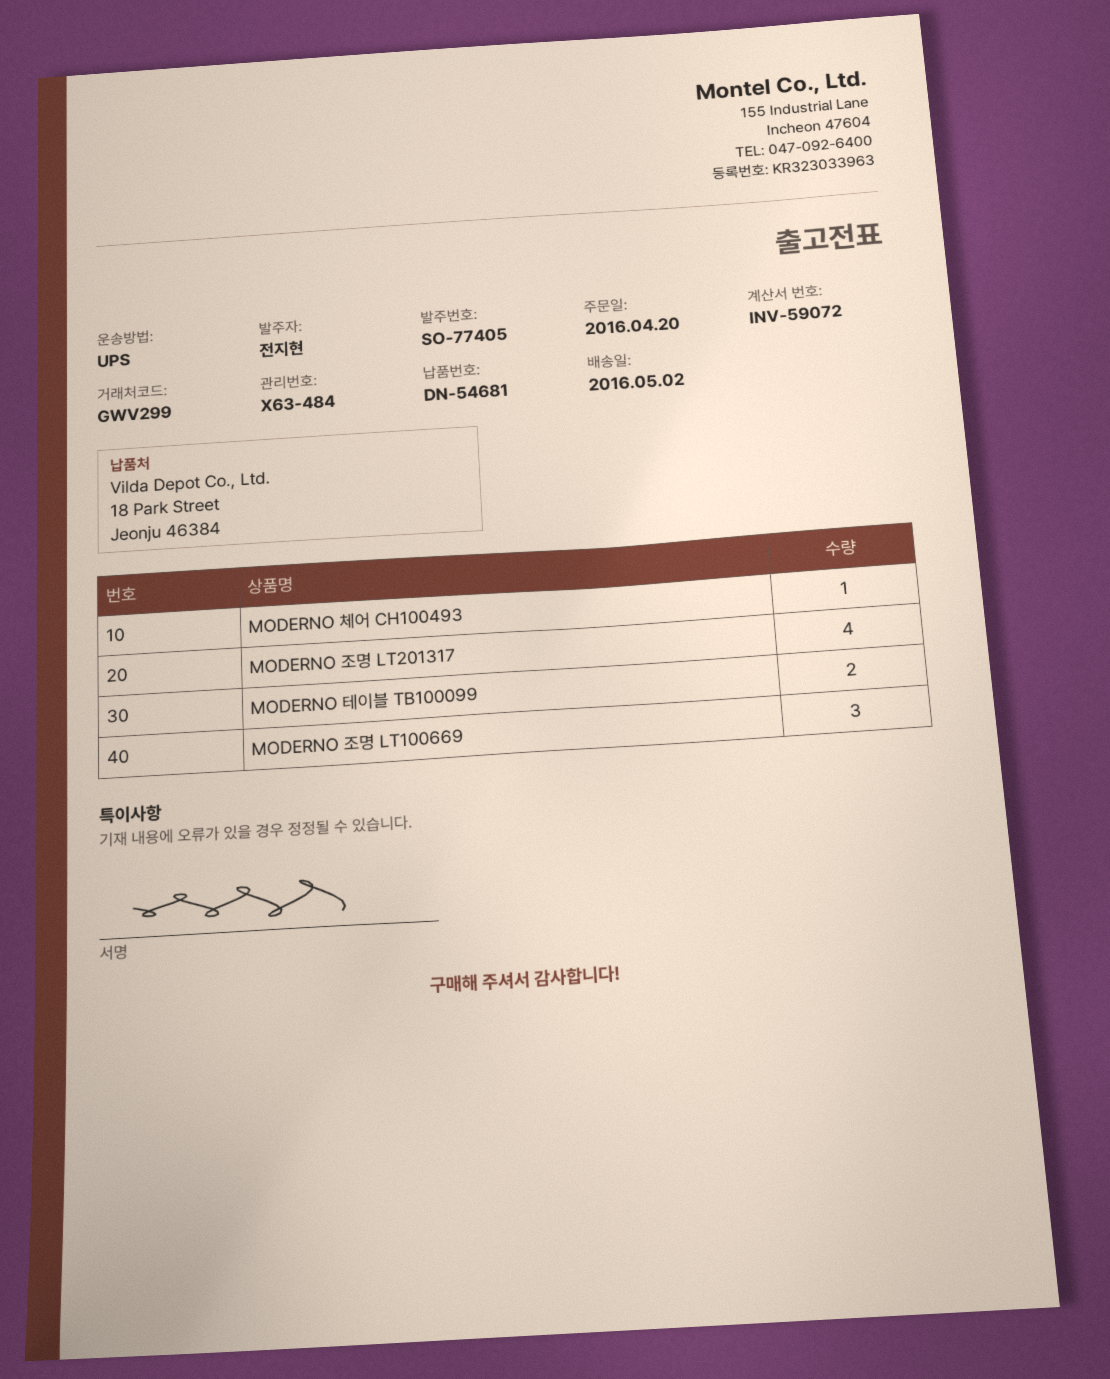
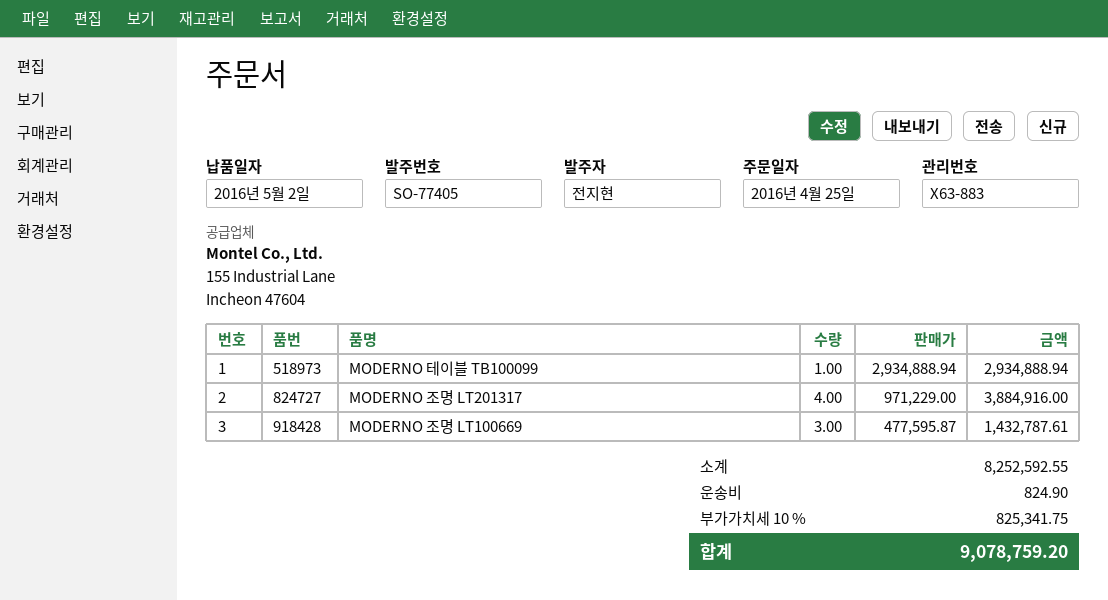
order date: 2016-04-20 -> 2016-04-25
reference: X63-484 -> X63-883
MODERNO 체어 CH100493: 1 -> none
MODERNO 테이블 TB100099: 2 -> 1

